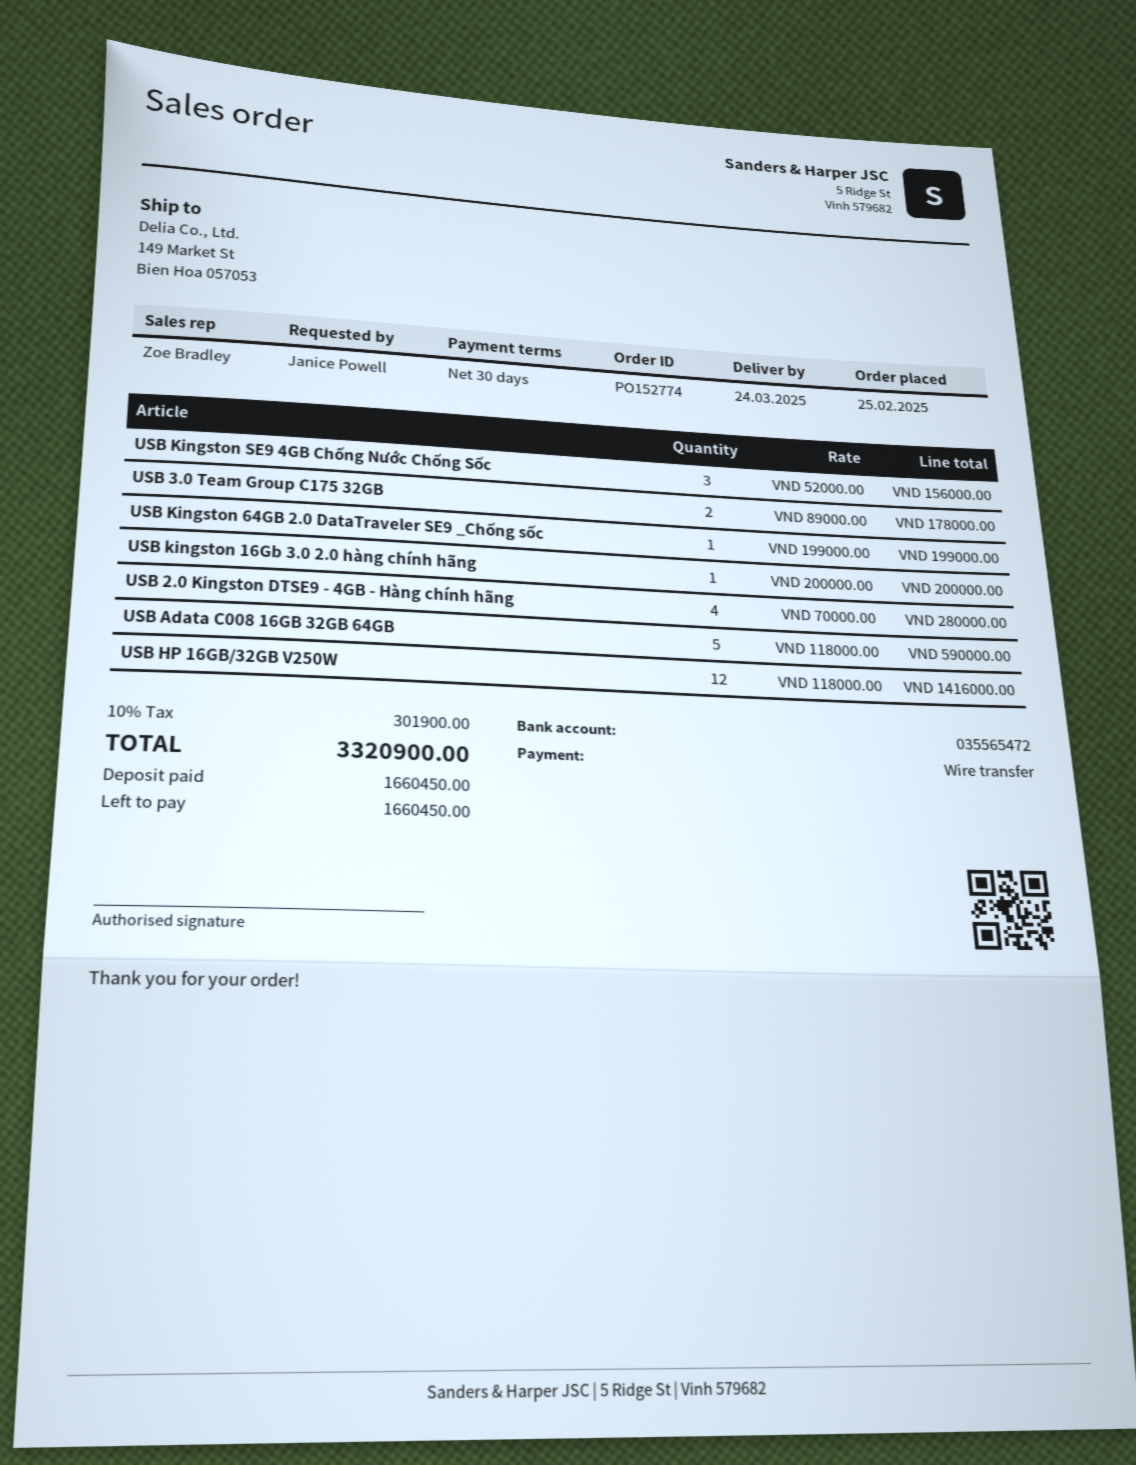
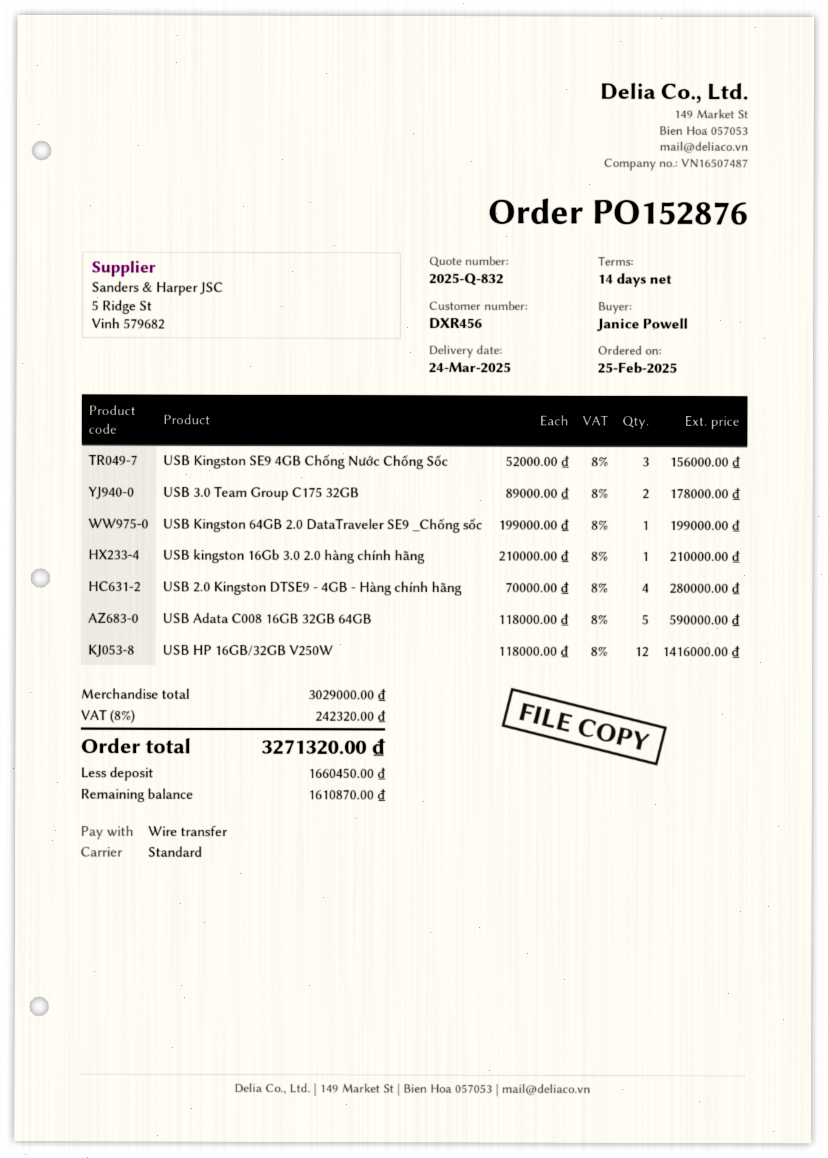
order number: PO152774 -> PO152876
payment terms: 30 days -> 14 days
USB kingston 16Gb 3.0 2.0 hàng chính hãng: 1 x 200000.00 = 200000.00 -> 1 x 210000.00 = 210000.00
tax: 10% = 301900.00 -> 8% = 242320.00
total: 3320900.00 -> 3271320.00
balance: 1660450.00 -> 1610870.00

